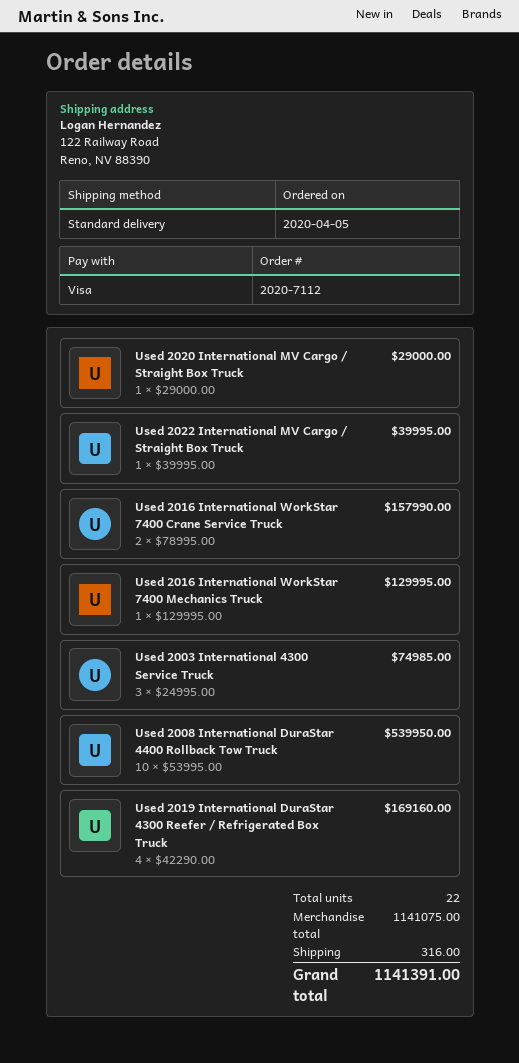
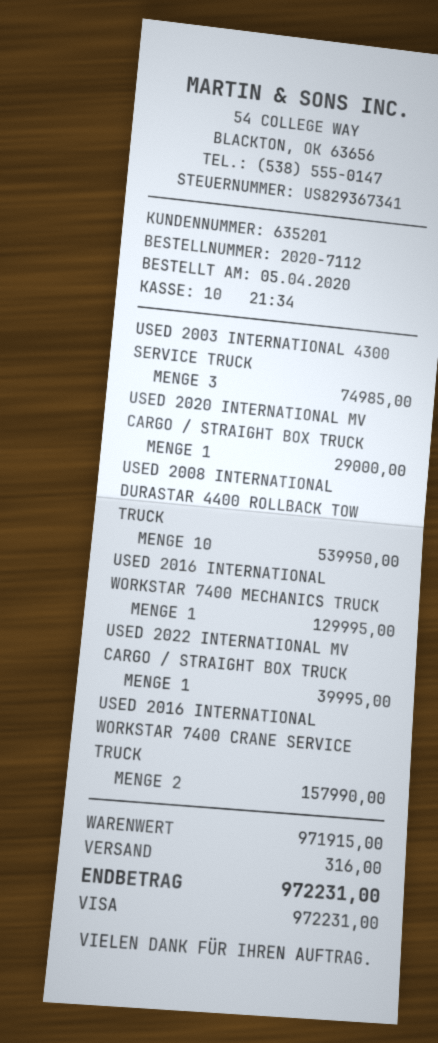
Used 2019 International DuraStar 4300 Reefer / Refrigerated Box Truck: 4 for 169160.00 -> none
subtotal: 1141075.00 -> 971915.00
total: 1141391.00 -> 972231.00

